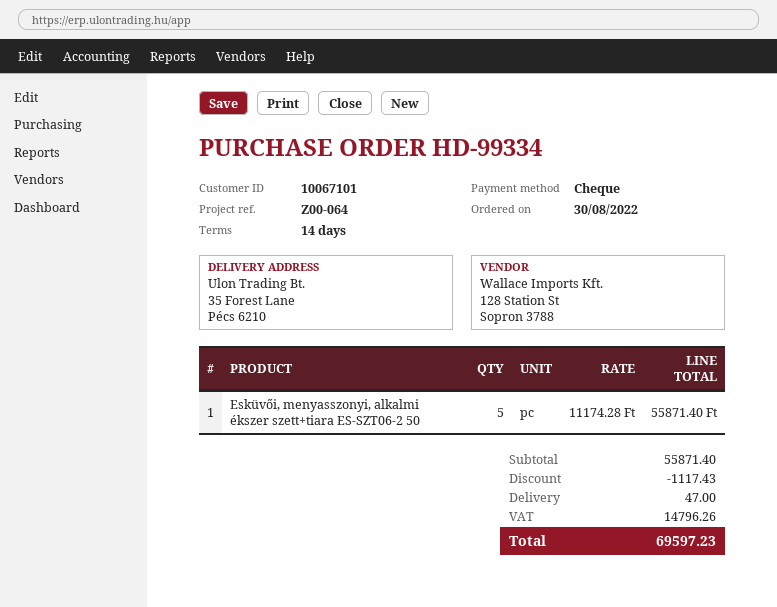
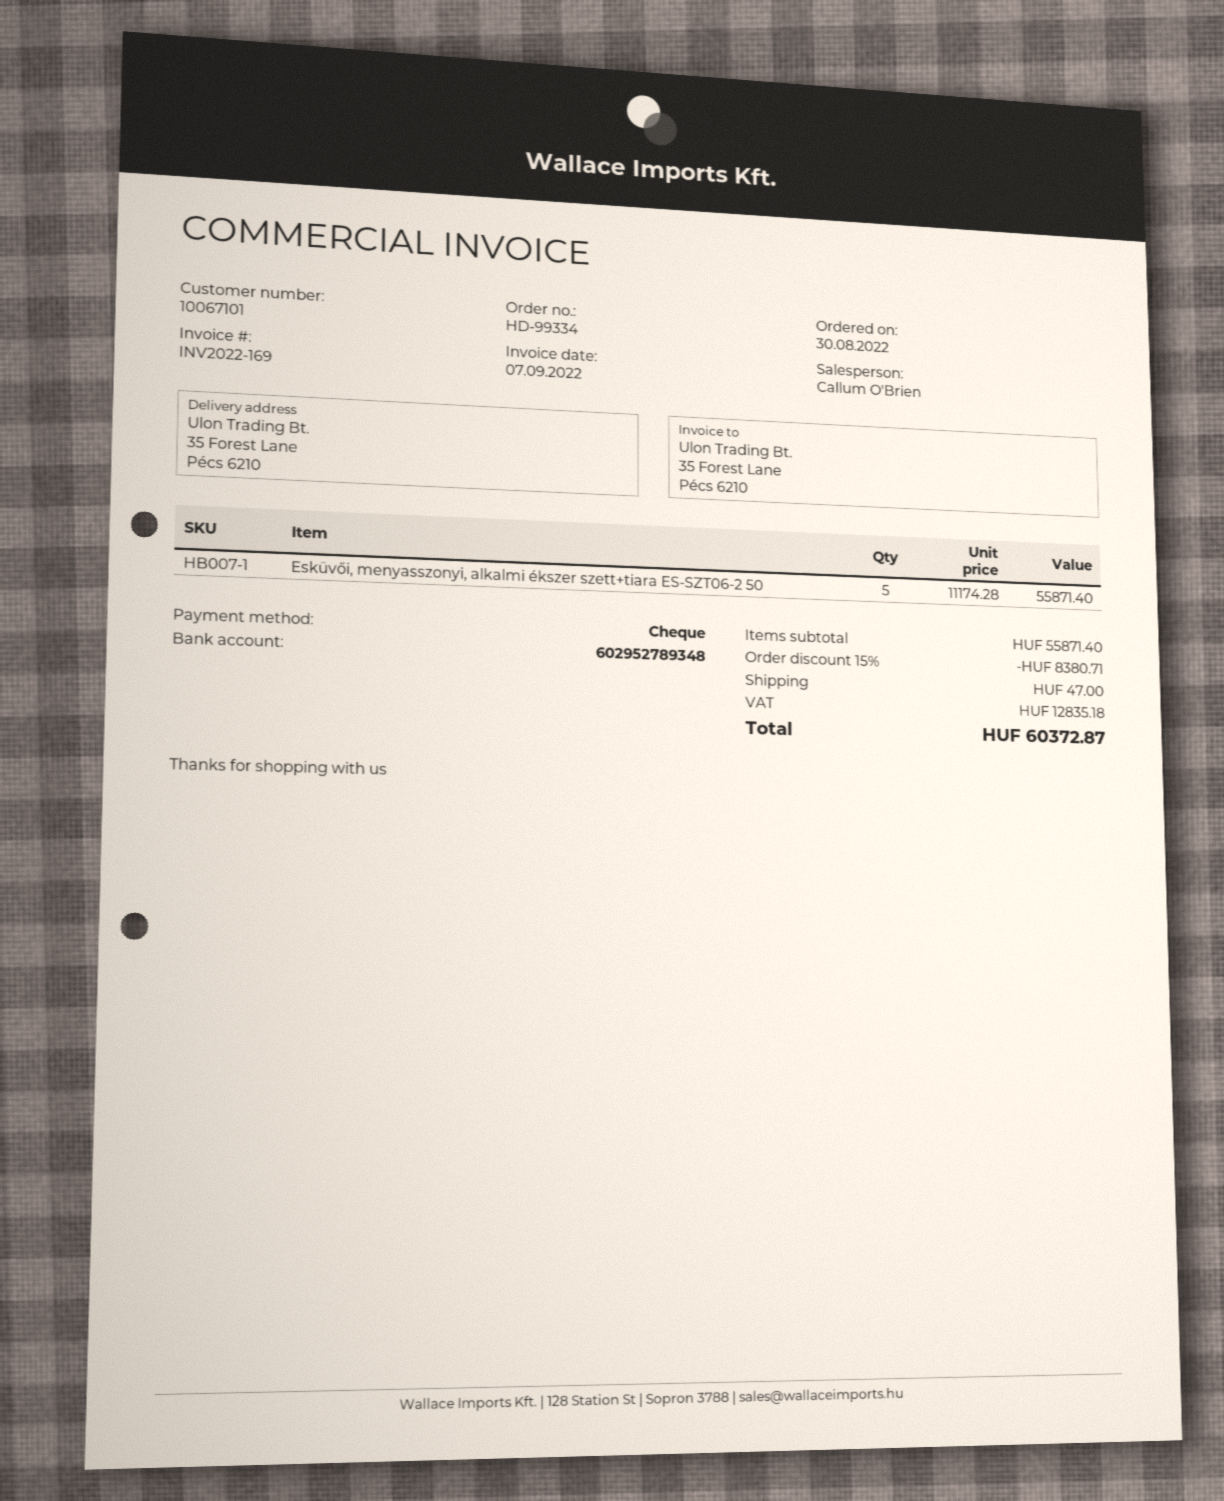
discount: 1117.43 -> 8380.71
tax: 14796.26 -> 12835.18
total: 69597.23 -> 60372.87

